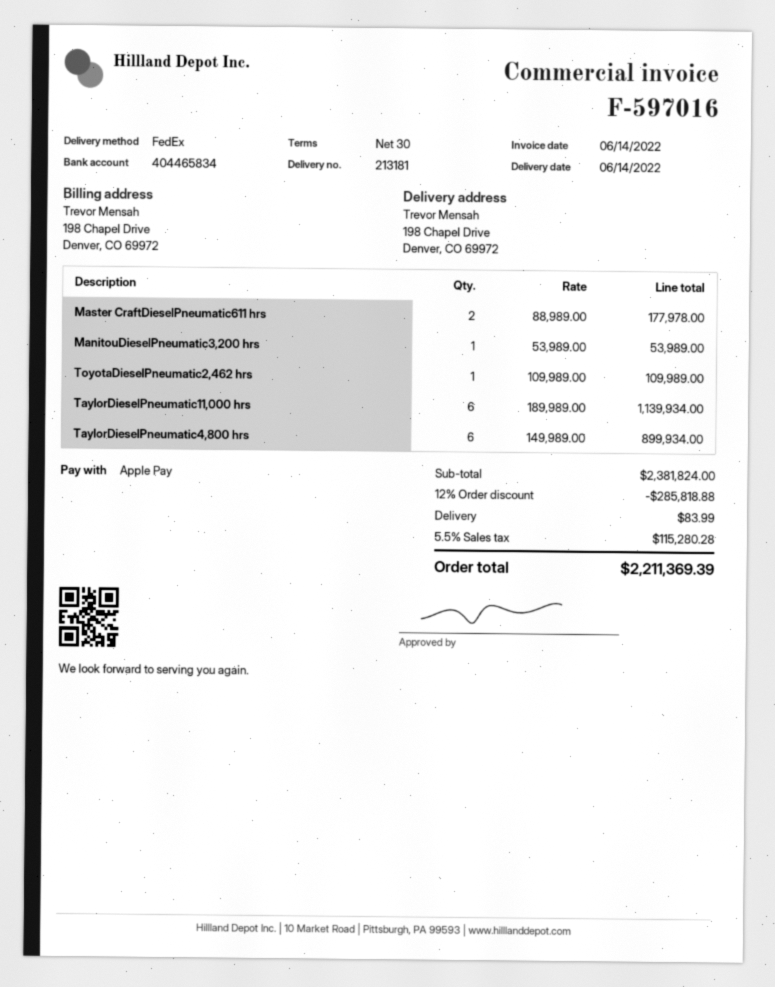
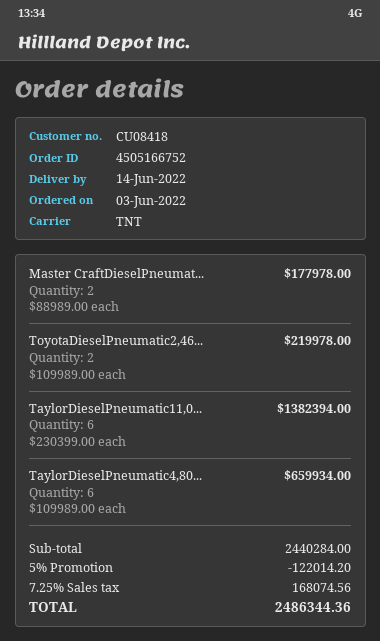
shipping method: FedEx -> TNT
ManitouDieselPneumatic3,200 hrs: 1 x 53989.00 = 53989.00 -> none
ToyotaDieselPneumatic2,462 hrs: 1 x 109989.00 = 109989.00 -> 2 x 109989.00 = 219978.00
TaylorDieselPneumatic11,000 hrs: 6 x 189989.00 = 1139934.00 -> 6 x 230399.00 = 1382394.00
TaylorDieselPneumatic4,800 hrs: 6 x 149989.00 = 899934.00 -> 6 x 109989.00 = 659934.00
subtotal: 2381824.00 -> 2440284.00
discount: 12% = 285818.88 -> 5% = 122014.20
shipping: 83.99 -> none
tax: 5.5% = 115280.28 -> 7.25% = 168074.56
total: 2211369.39 -> 2486344.36

